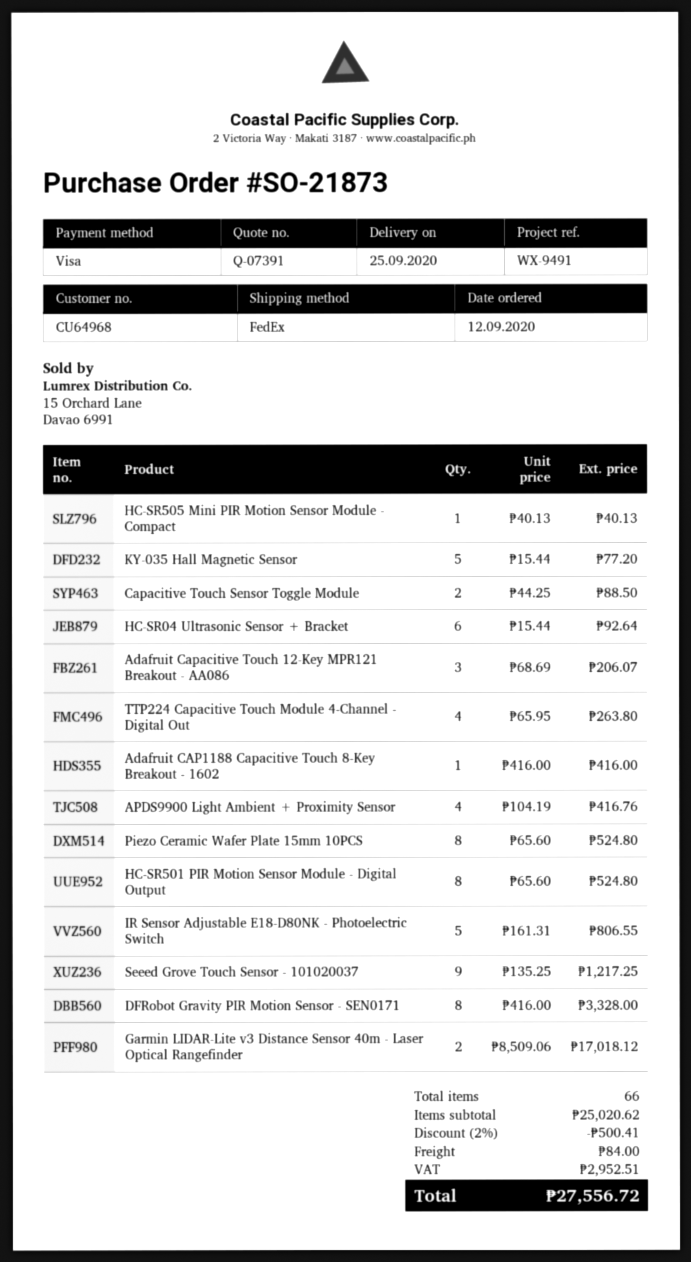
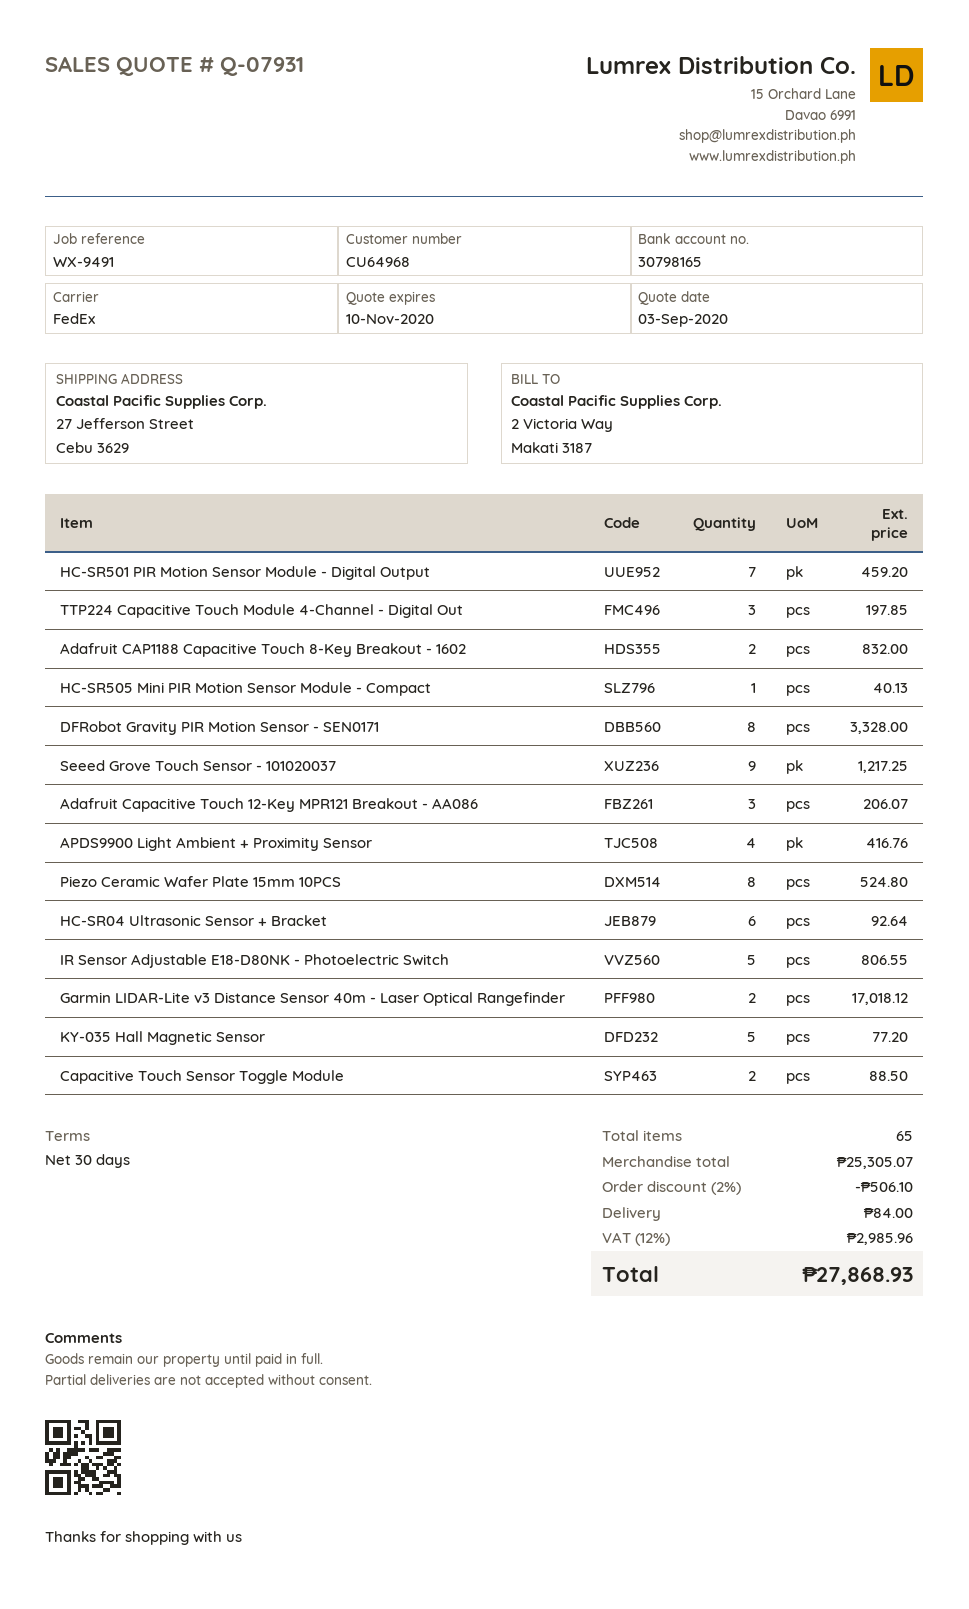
quote number: Q-07391 -> Q-07931
TTP224 Capacitive Touch Module 4-Channel - Digital Out: 4 for 263.80 -> 3 for 197.85
Adafruit CAP1188 Capacitive Touch 8-Key Breakout - 1602: 1 for 416.00 -> 2 for 832.00
HC-SR501 PIR Motion Sensor Module - Digital Output: 8 for 524.80 -> 7 for 459.20
total quantity: 66 -> 65
subtotal: 25020.62 -> 25305.07
discount: 2% = 500.41 -> 2% = 506.10
tax: 2952.51 -> 2985.96
total: 27556.72 -> 27868.93

